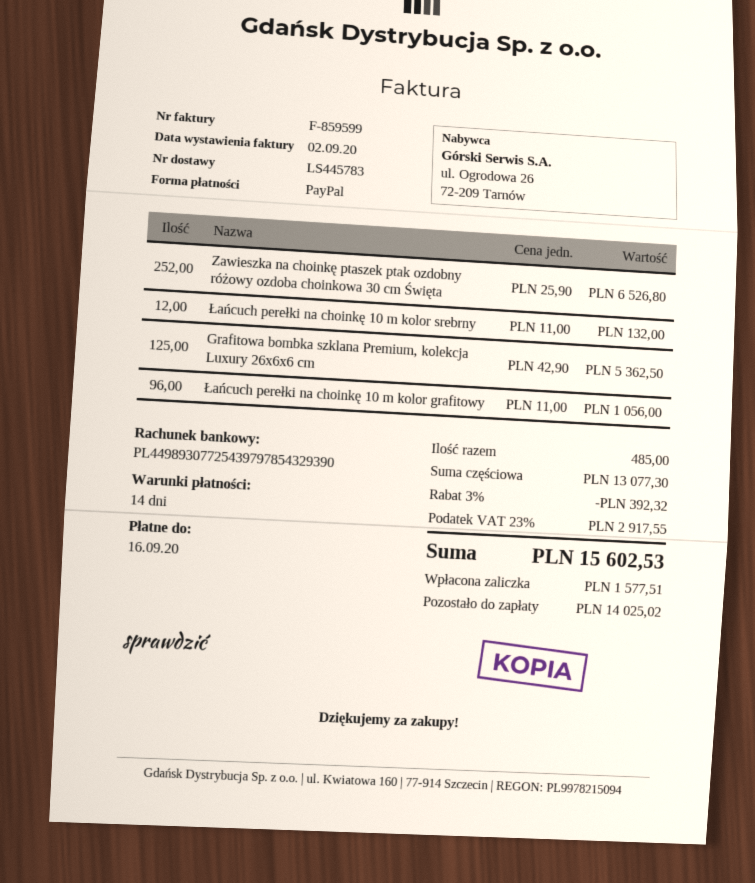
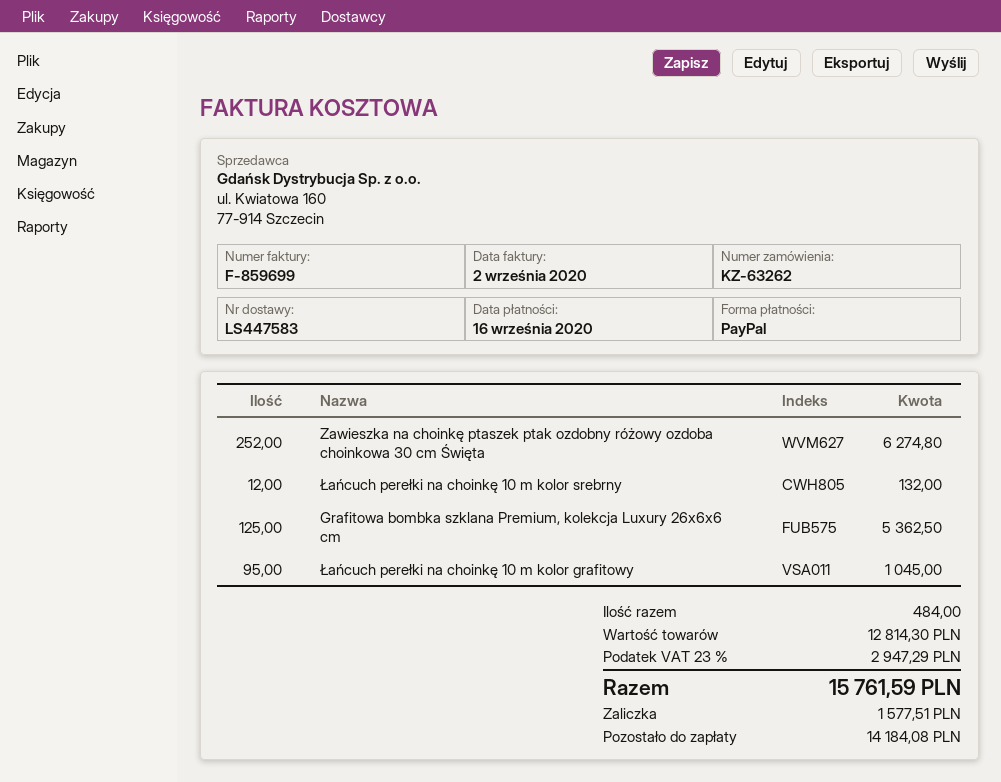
delivery note number: LS445783 -> LS447583
invoice number: F-859599 -> F-859699
Zawieszka na choinkę ptaszek ptak ozdobny różowy ozdoba choinkowa 30 cm Święta: 252 for 6526.80 -> 252 for 6274.80
Łańcuch perełki na choinkę 10 m kolor grafitowy: 96 for 1056.00 -> 95 for 1045.00
total quantity: 485 -> 484
subtotal: 13077.30 -> 12814.30
discount: 3% = 392.32 -> none
tax: 23% = 2917.55 -> 23% = 2947.29
total: 15602.53 -> 15761.59
balance: 14025.02 -> 14184.08

